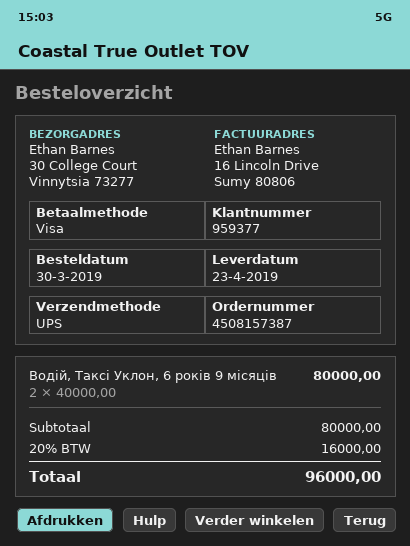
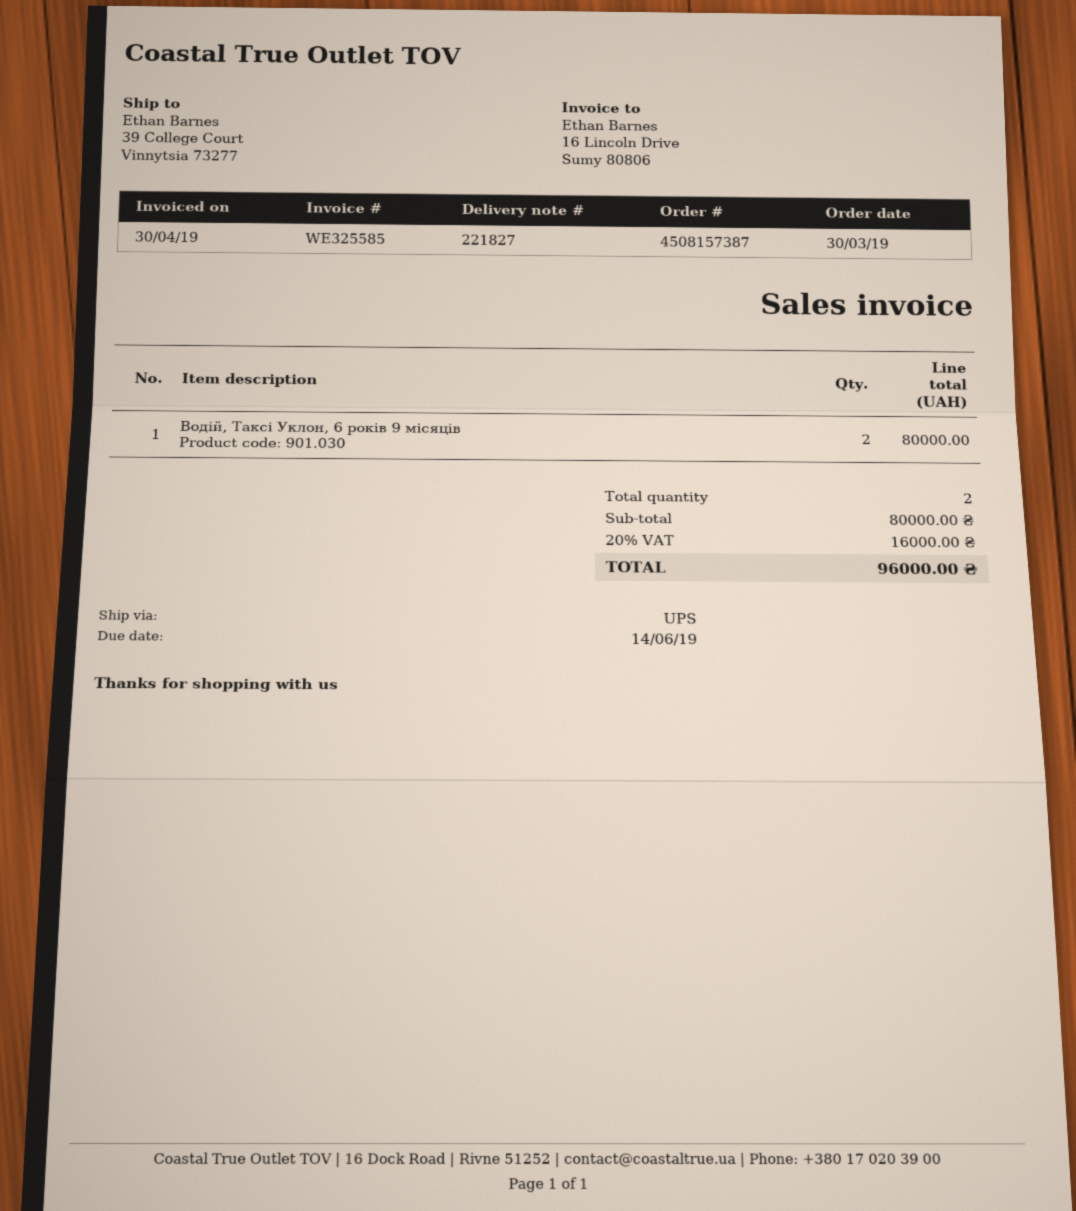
ship to: 30 College Court, Vinnytsia 73277 -> 39 College Court, Vinnytsia 73277

